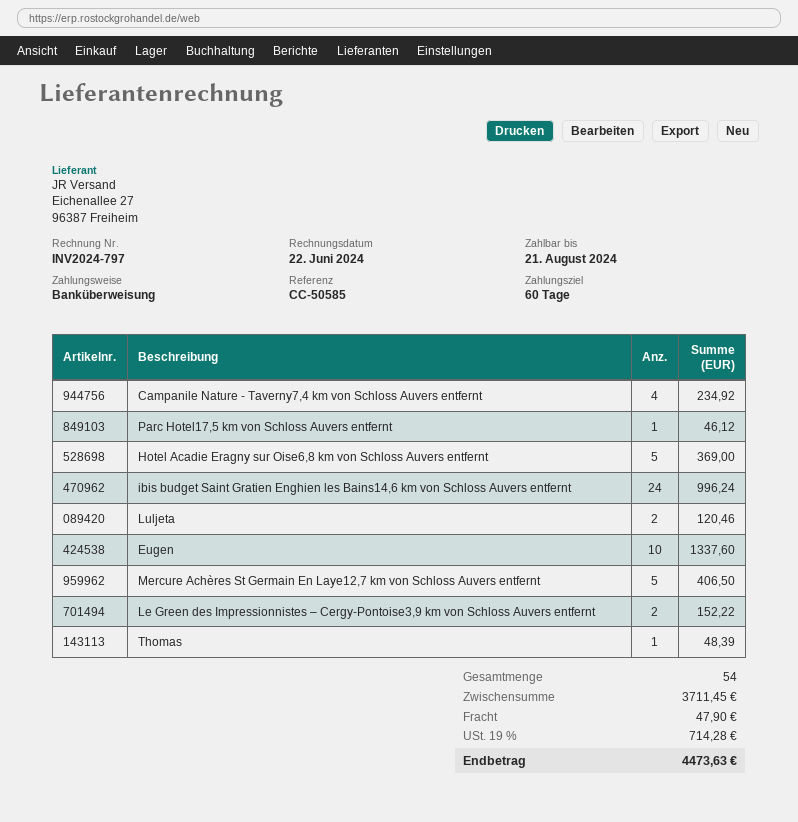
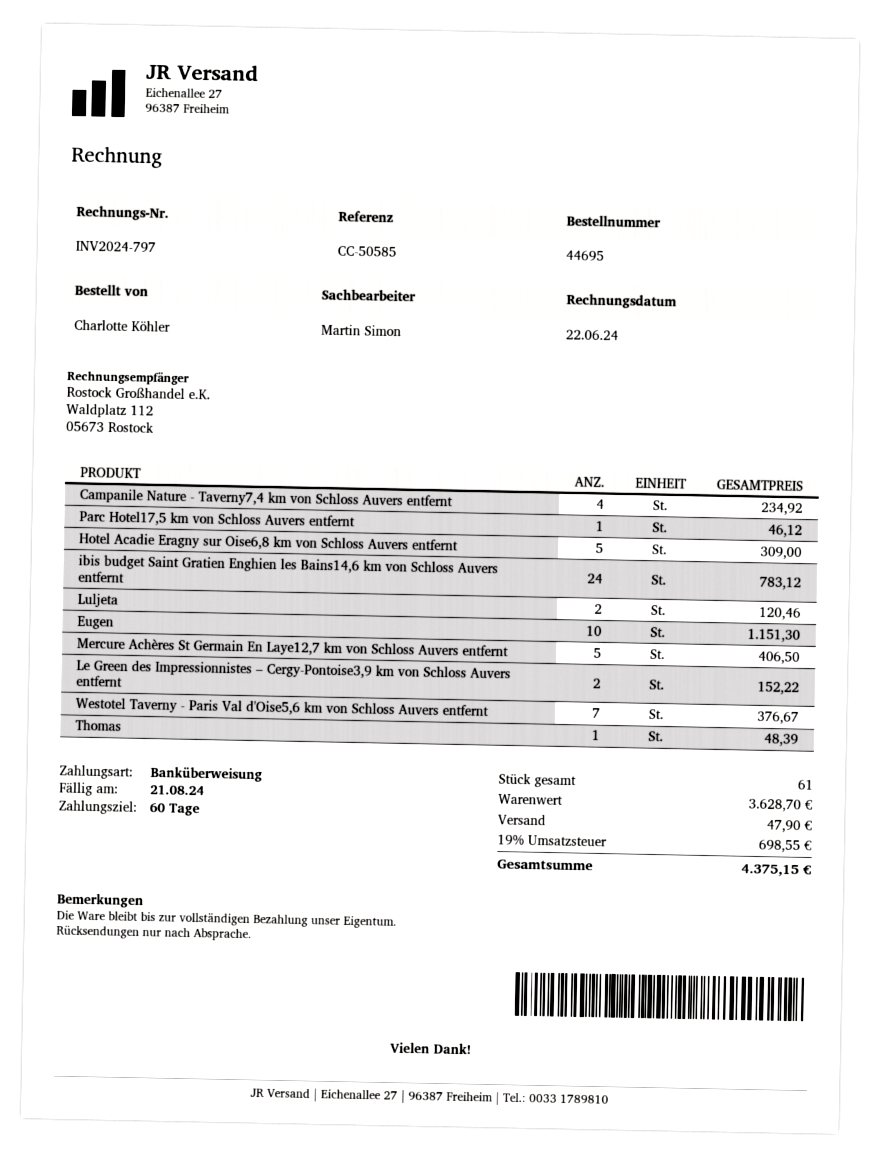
Hotel Acadie Eragny sur Oise6,8 km von Schloss Auvers entfernt: 5 for 369.00 -> 5 for 309.00
ibis budget Saint Gratien Enghien les Bains14,6 km von Schloss Auvers entfernt: 24 for 996.24 -> 24 for 783.12
Eugen: 10 for 1337.60 -> 10 for 1151.30
Westotel Taverny - Paris Val d'Oise5,6 km von Schloss Auvers entfernt: none -> 7 for 376.67
total quantity: 54 -> 61
subtotal: 3711.45 -> 3628.70
tax: 19% = 714.28 -> 19% = 698.55
total: 4473.63 -> 4375.15

